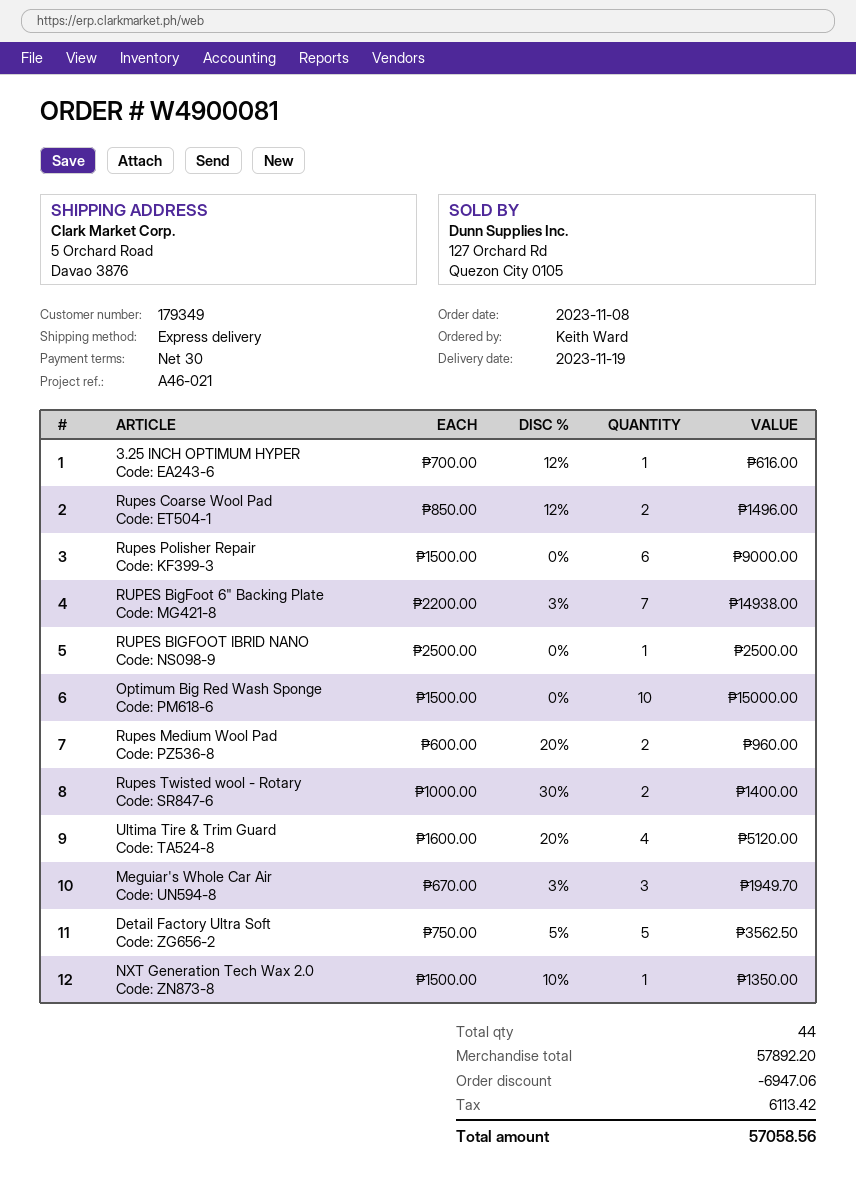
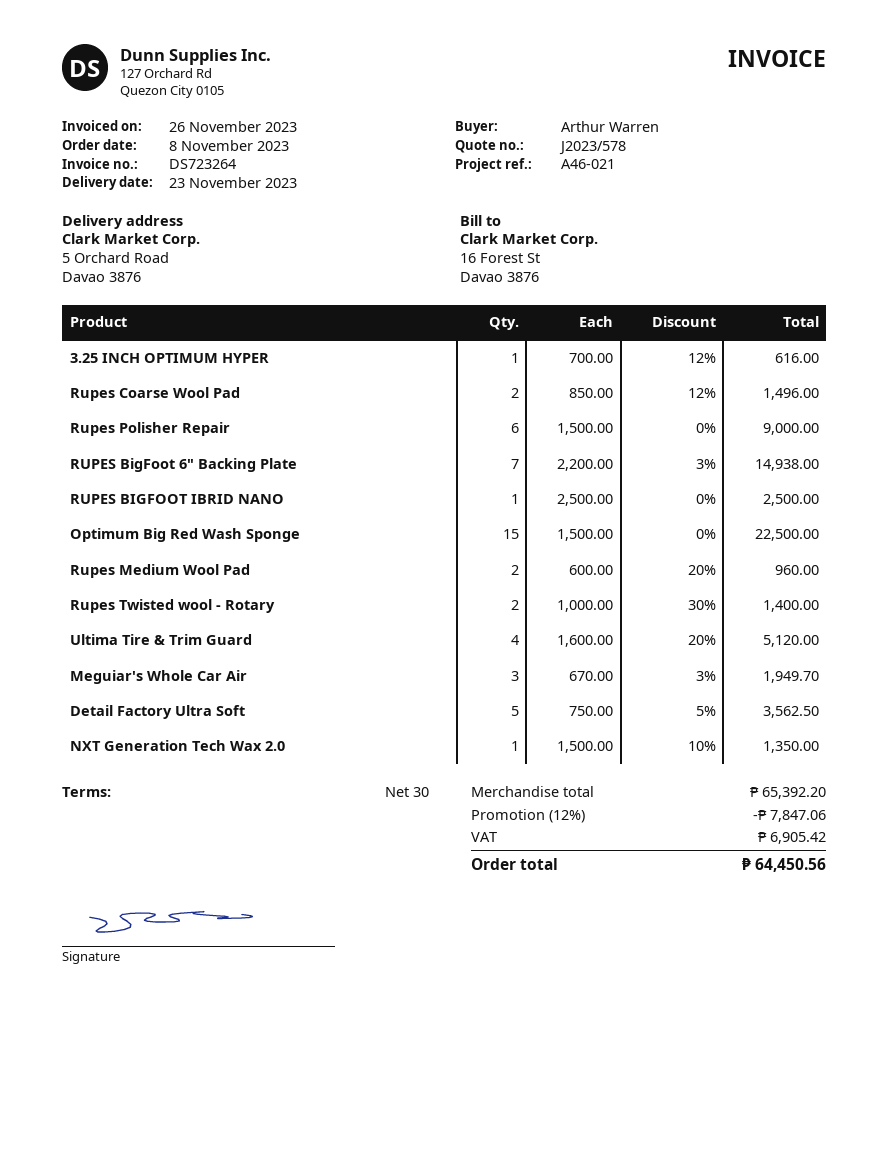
delivery date: 2023-11-19 -> 2023-11-23
ordered by: Keith Ward -> Arthur Warren
Optimum Big Red Wash Sponge: 10 x 1500.00 = 15000.00 -> 15 x 1500.00 = 22500.00
subtotal: 57892.20 -> 65392.20
discount: 6947.06 -> 7847.06
tax: 6113.42 -> 6905.42
total: 57058.56 -> 64450.56

